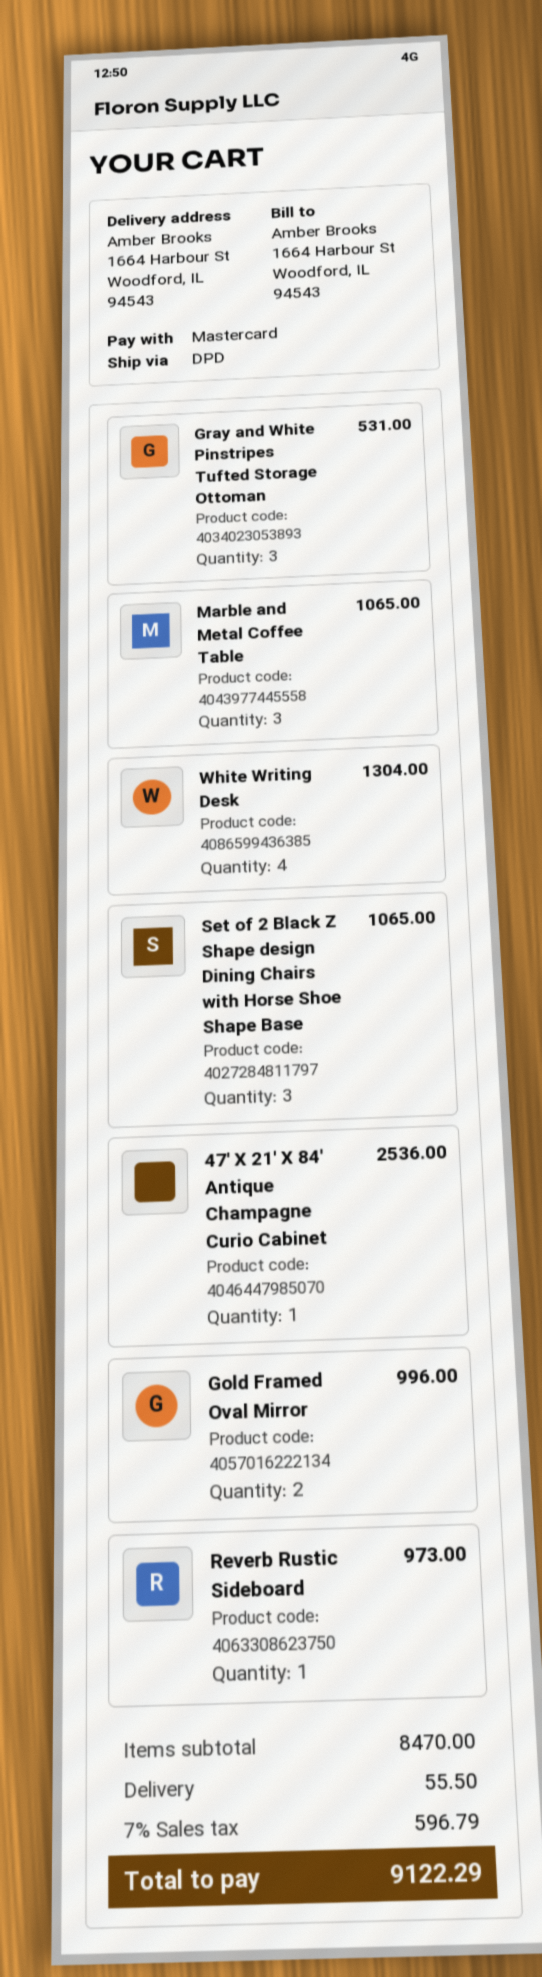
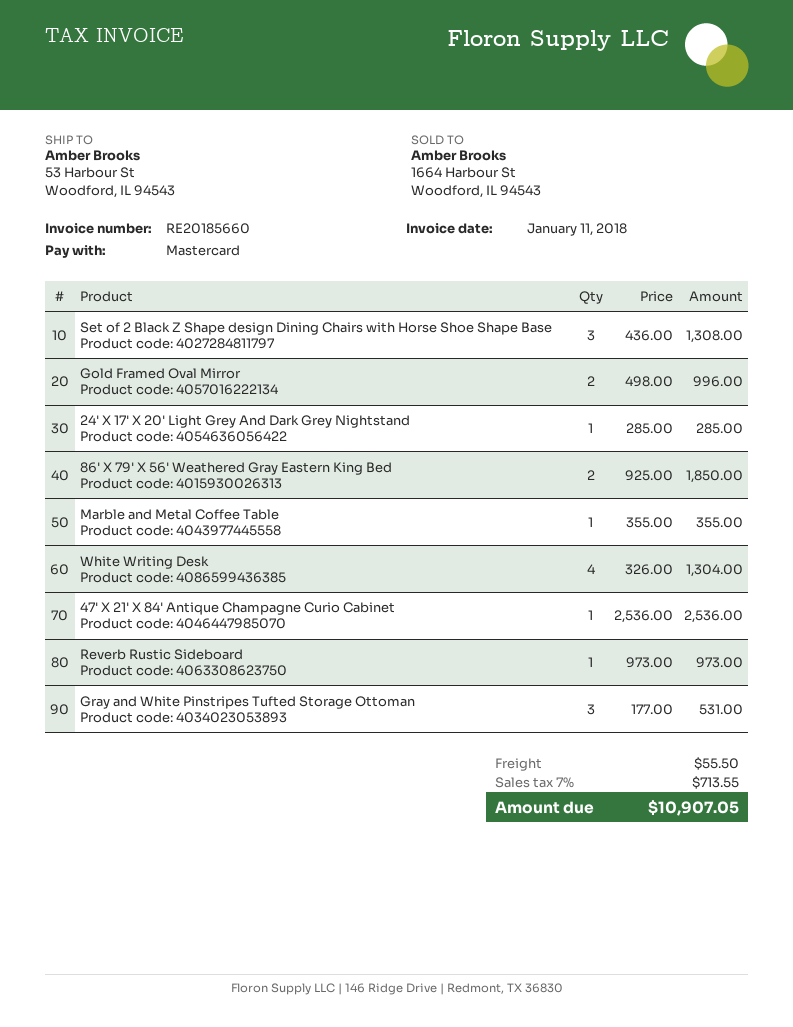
ship to: 1664 Harbour St, Woodford, IL 94543 -> 53 Harbour St, Woodford, IL 94543
Marble and Metal Coffee Table: 3 for 1065.00 -> 1 for 355.00
Set of 2 Black Z Shape design Dining Chairs with Horse Shoe Shape Base: 3 for 1065.00 -> 3 for 1308.00
24' X 17' X 20' Light Grey And Dark Grey Nightstand: none -> 1 for 285.00
86' X 79' X 56' Weathered Gray Eastern King Bed: none -> 2 for 1850.00
tax: 7% = 596.79 -> 7% = 713.55
total: 9122.29 -> 10907.05

